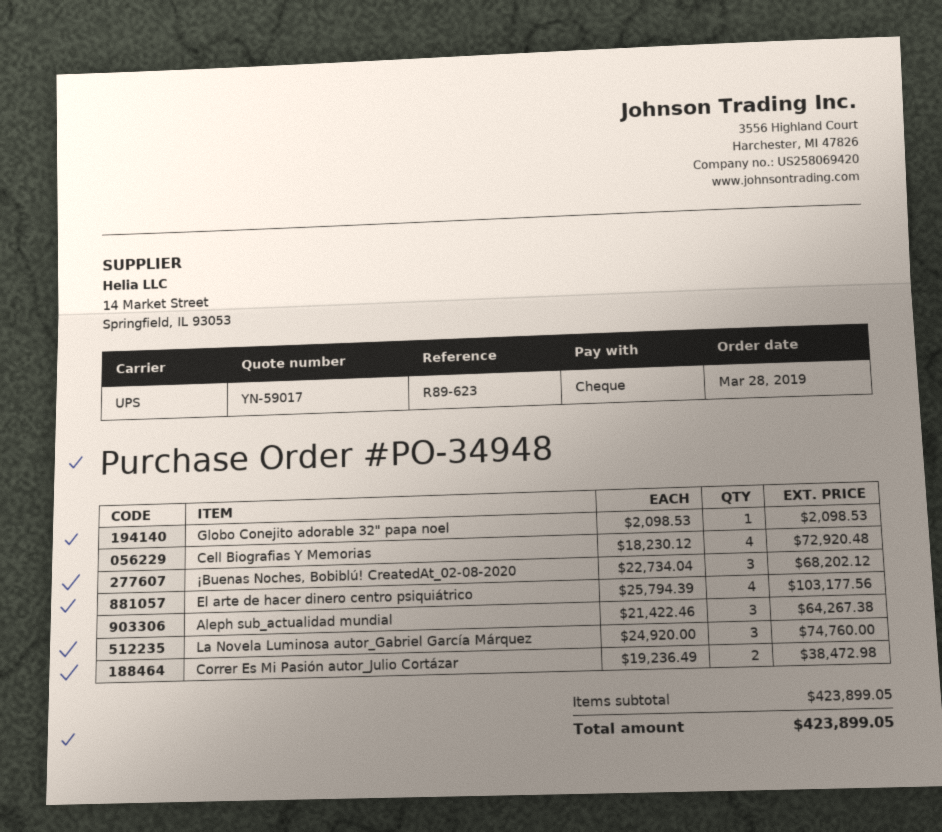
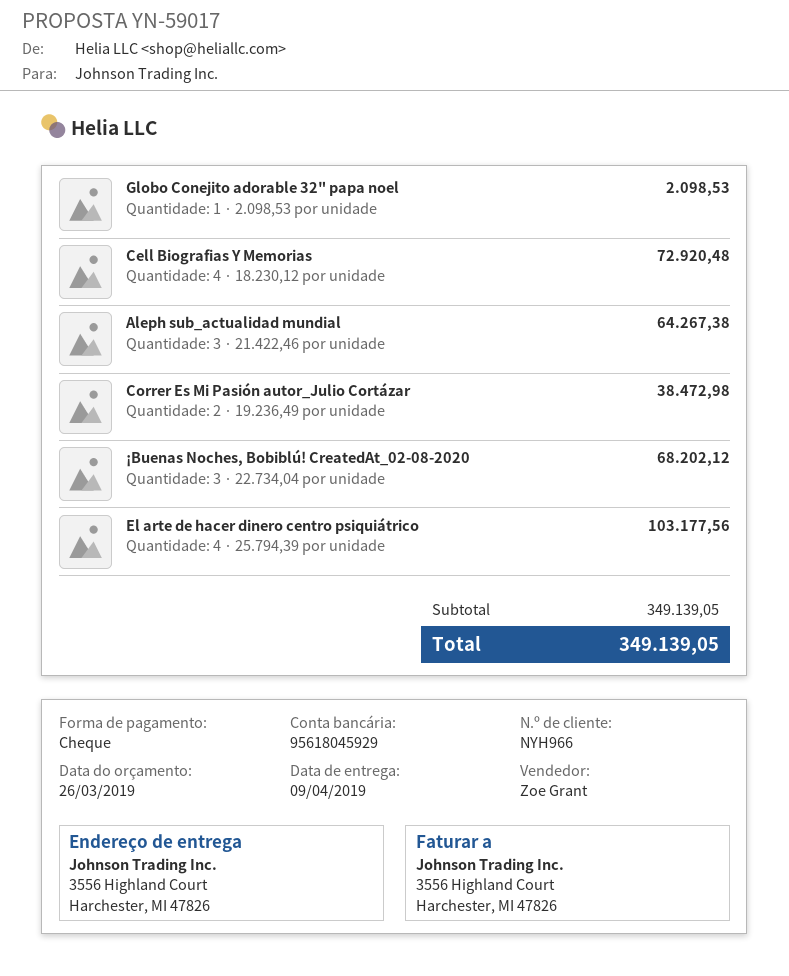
La Novela Luminosa autor_Gabriel García Márquez: 3 x 24920.00 = 74760.00 -> none
subtotal: 423899.05 -> 349139.05
total: 423899.05 -> 349139.05

